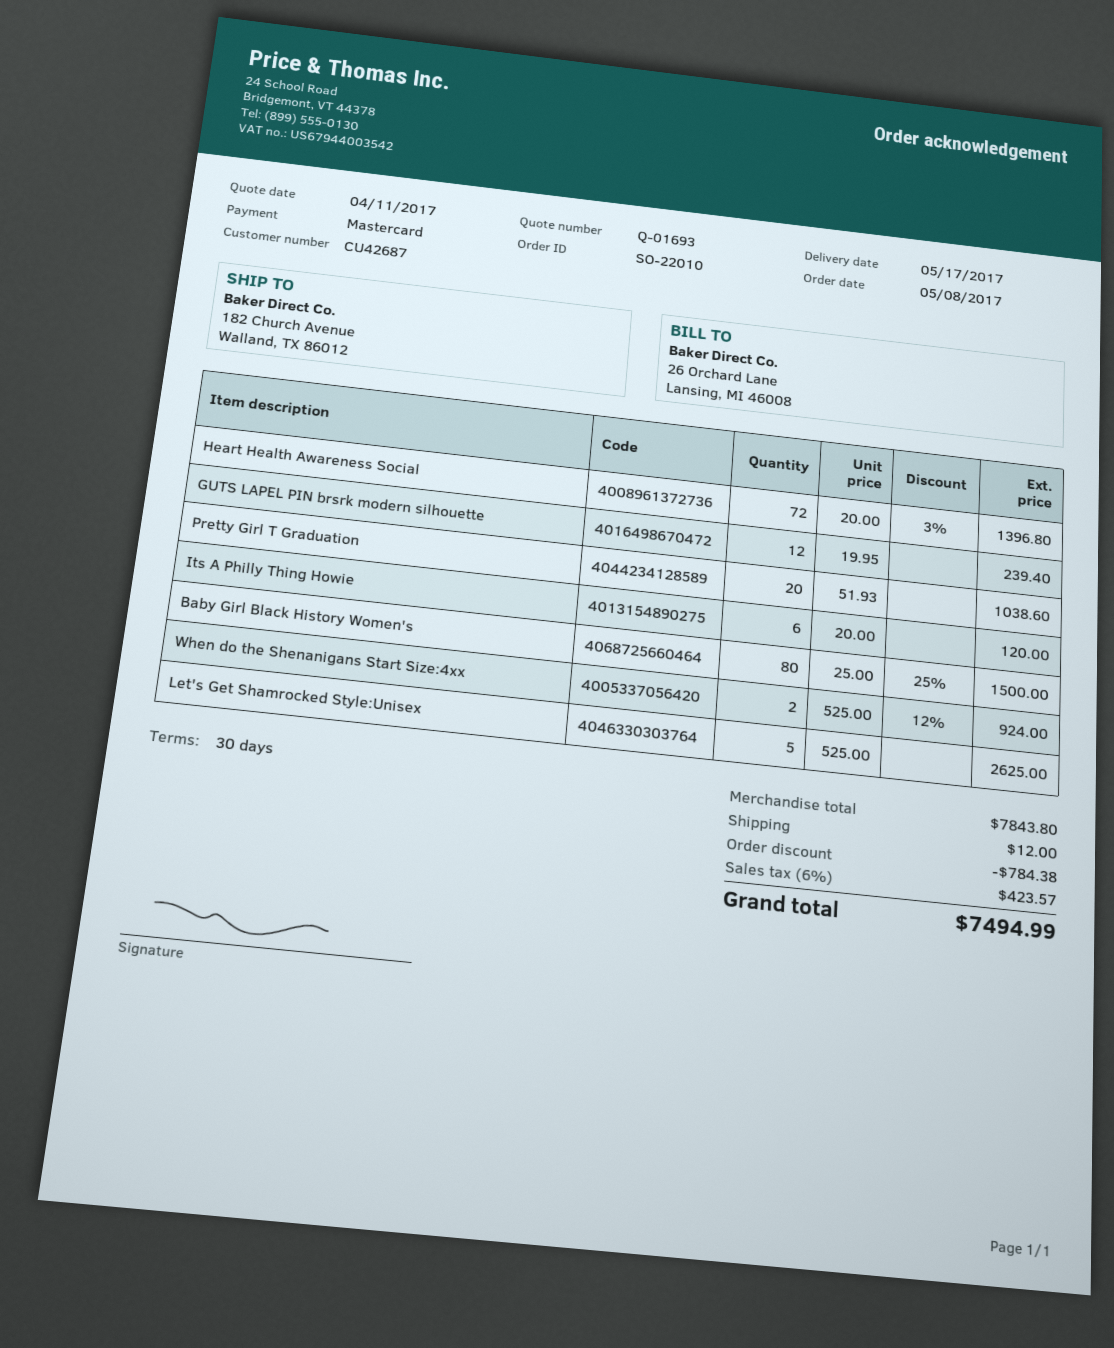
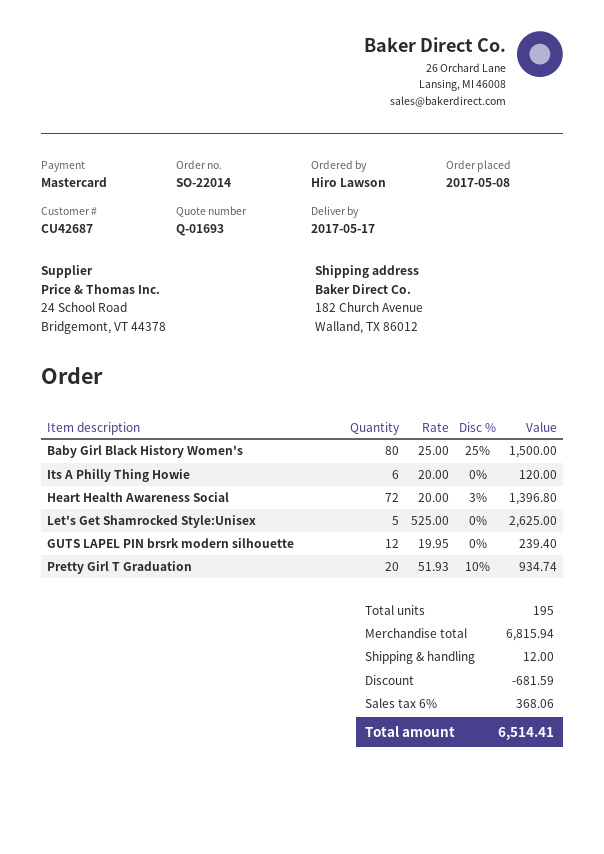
order number: SO-22010 -> SO-22014
Pretty Girl T Graduation: 20 x 51.93 = 1038.60 -> 20 x 51.93 - 10% = 934.74
When do the Shenanigans Start Size:4xx: 2 x 525.00 - 12% = 924.00 -> none
subtotal: 7843.80 -> 6815.94
discount: 784.38 -> 681.59
tax: 6% = 423.57 -> 6% = 368.06
total: 7494.99 -> 6514.41

